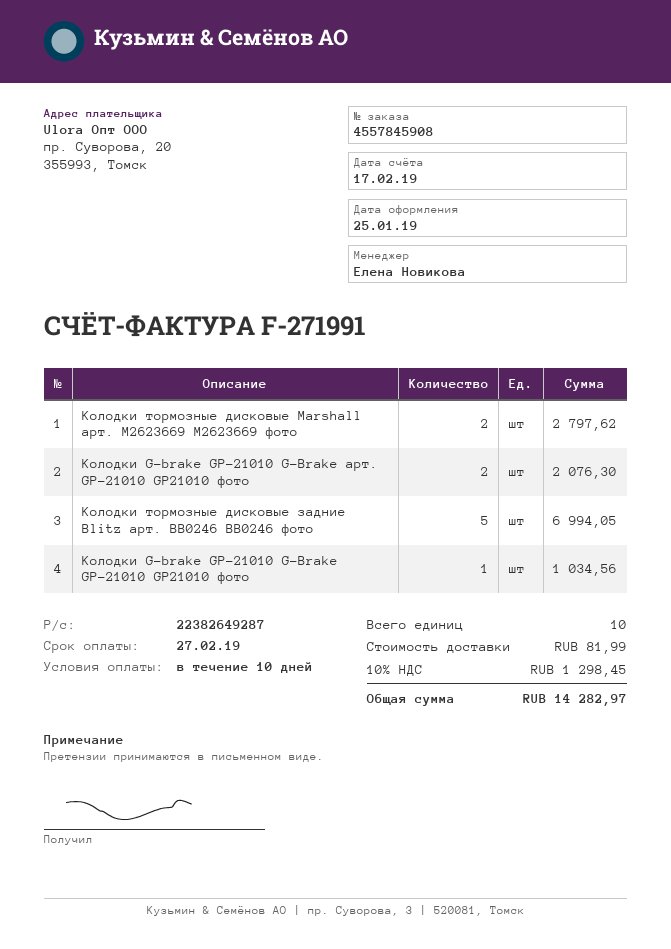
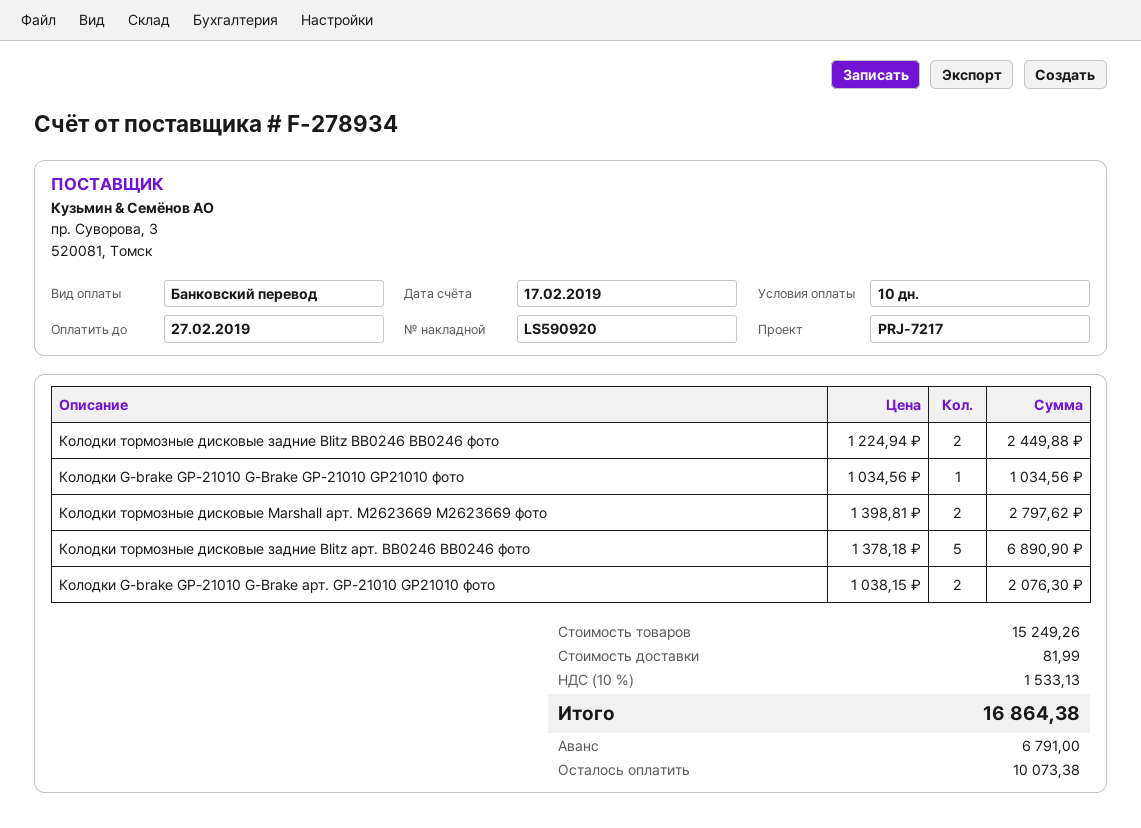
invoice number: F-271991 -> F-278934
Колодки тормозные дисковые задние Blitz арт. BB0246 BB0246 фото: 5 for 6994.05 -> 5 for 6890.90
Колодки тормозные дисковые задние Blitz BB0246 BB0246 фото: none -> 2 for 2449.88
tax: 10% = 1298.45 -> 10% = 1533.13
total: 14282.97 -> 16864.38

